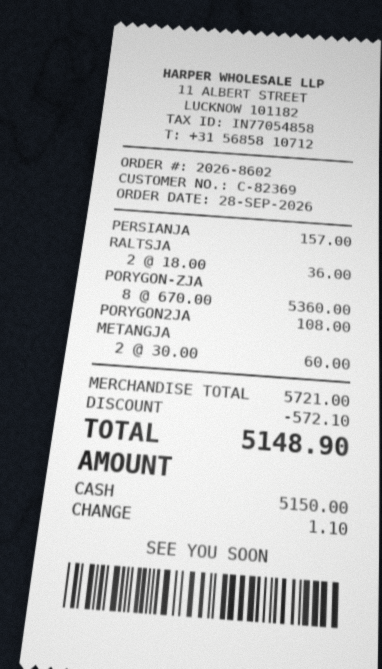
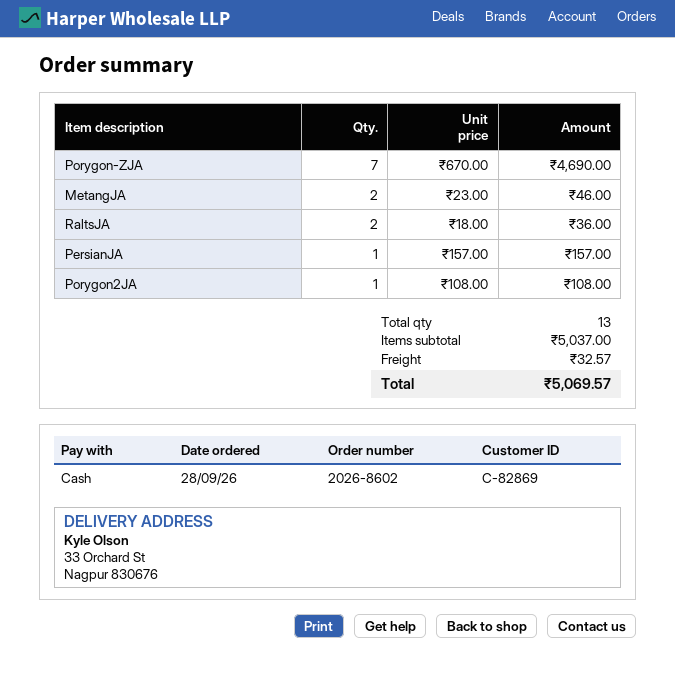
customer number: C-82369 -> C-82869
PORYGON-ZJA: 8 x 670.00 = 5360.00 -> 7 x 670.00 = 4690.00
METANGJA: 2 x 30.00 = 60.00 -> 2 x 23.00 = 46.00
subtotal: 5721.00 -> 5037.00
discount: 572.10 -> none
shipping: none -> 32.57
total: 5148.90 -> 5069.57

